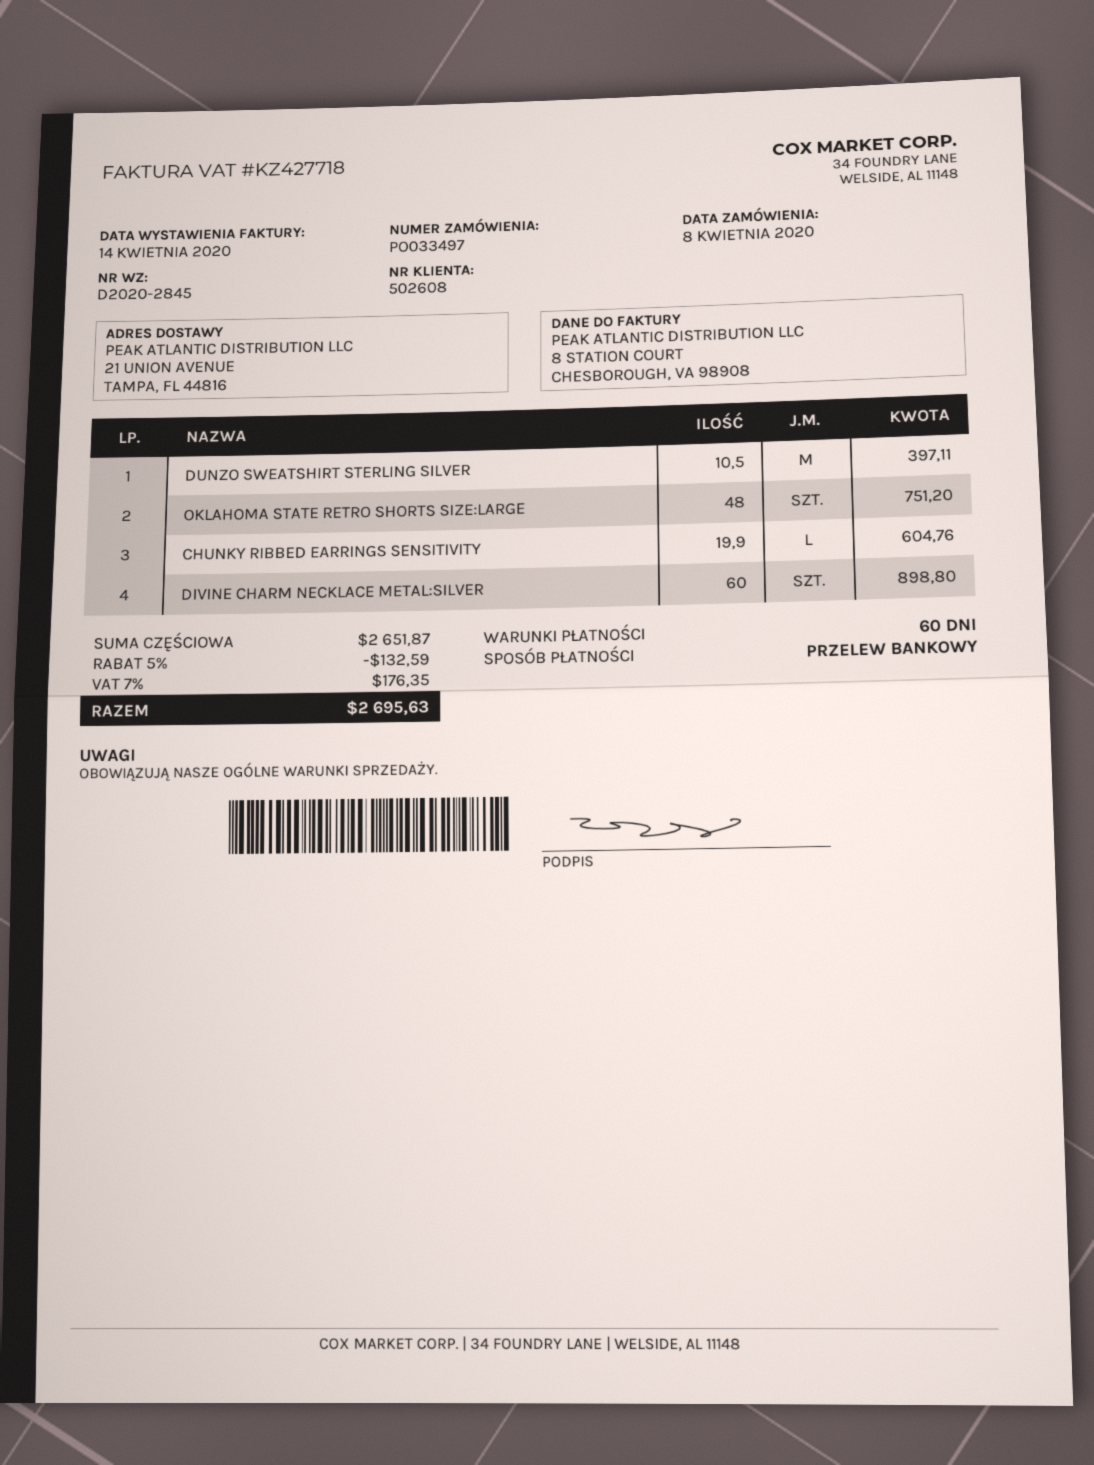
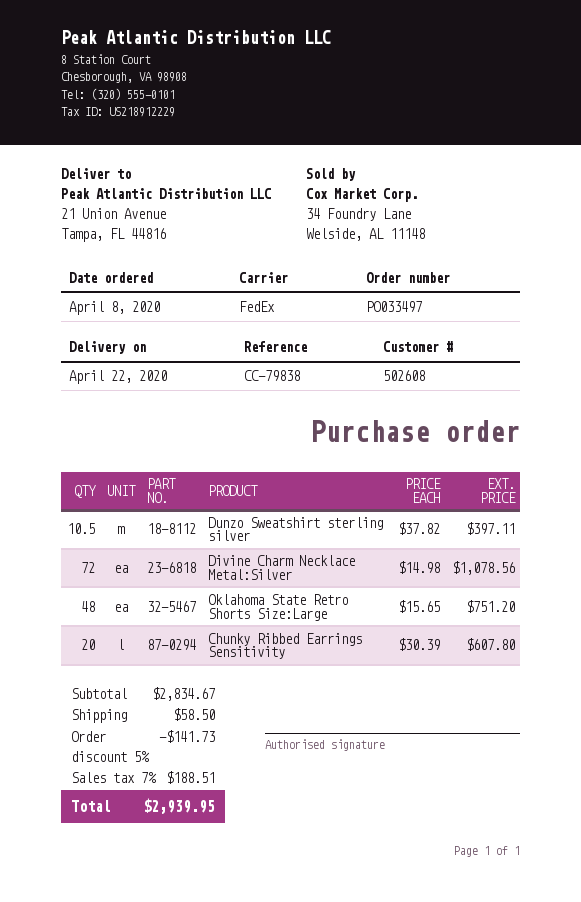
CHUNKY RIBBED EARRINGS SENSITIVITY: 19.9 for 604.76 -> 20 for 607.80
DIVINE CHARM NECKLACE METAL:SILVER: 60 for 898.80 -> 72 for 1078.56
subtotal: 2651.87 -> 2834.67
discount: 5% = 132.59 -> 5% = 141.73
shipping: none -> 58.50
tax: 7% = 176.35 -> 7% = 188.51
total: 2695.63 -> 2939.95

